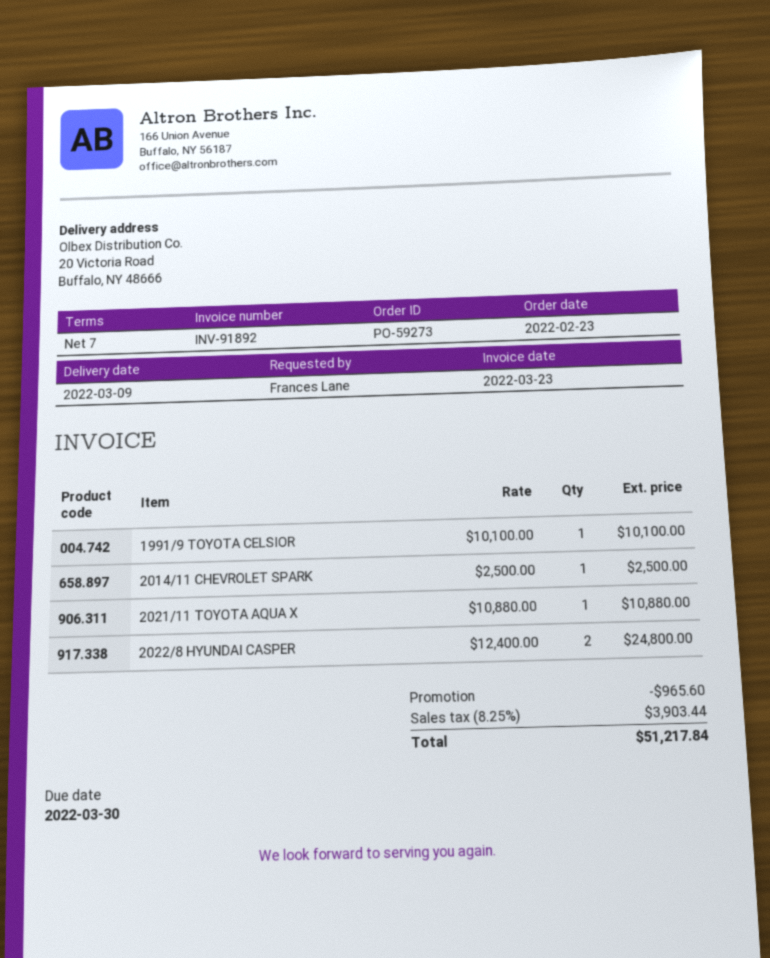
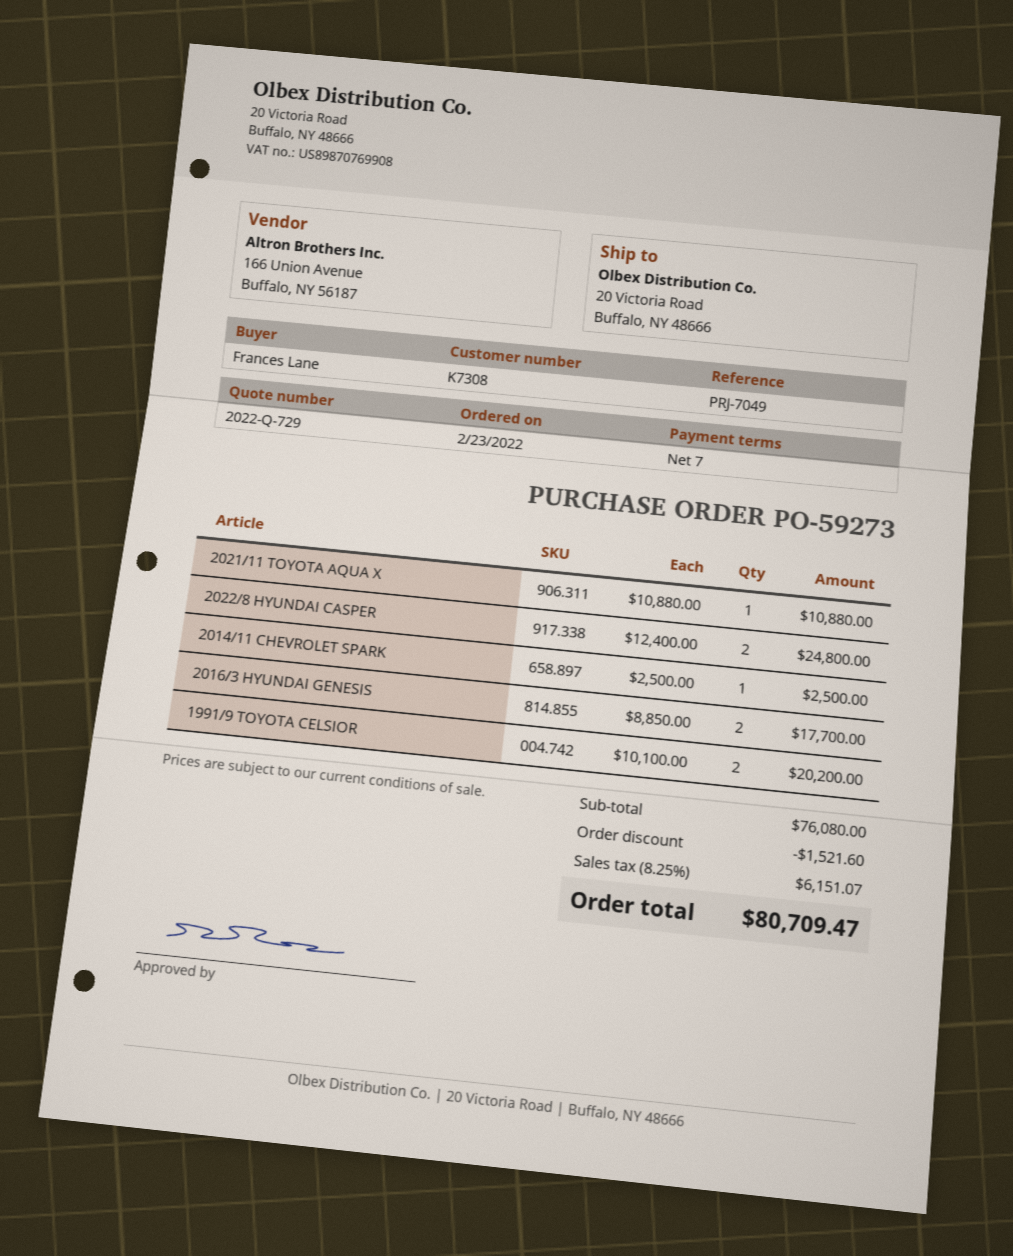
1991/9 TOYOTA CELSIOR: 1 x 10100.00 = 10100.00 -> 2 x 10100.00 = 20200.00
2016/3 HYUNDAI GENESIS: none -> 2 x 8850.00 = 17700.00
discount: 965.60 -> 1521.60
tax: 8.25% = 3903.44 -> 8.25% = 6151.07
total: 51217.84 -> 80709.47

